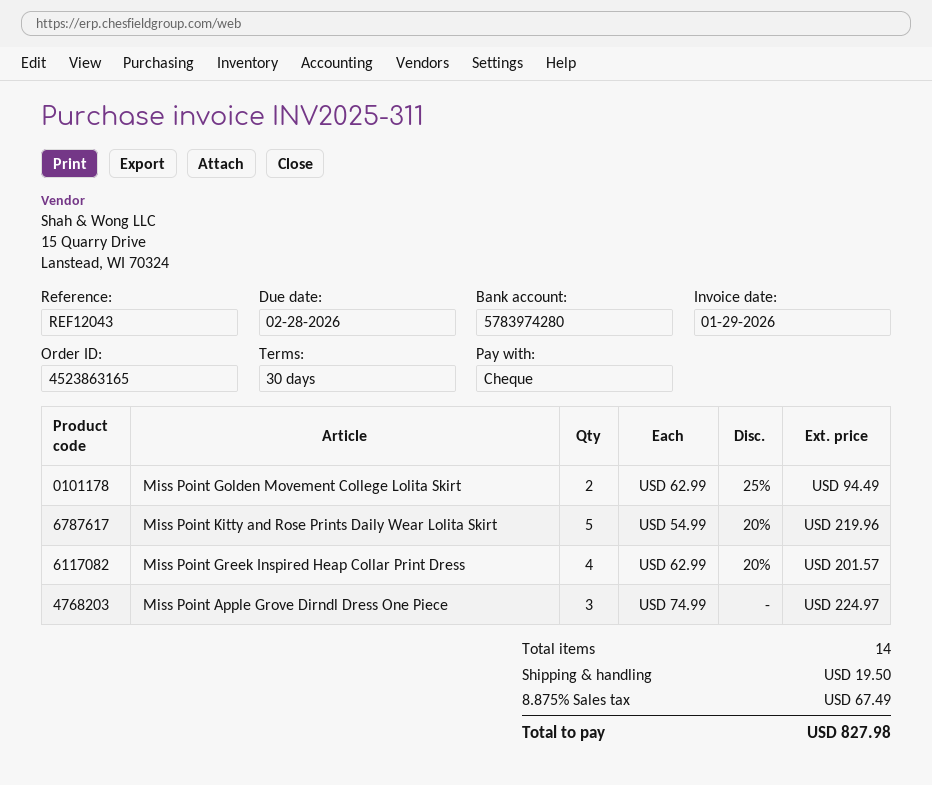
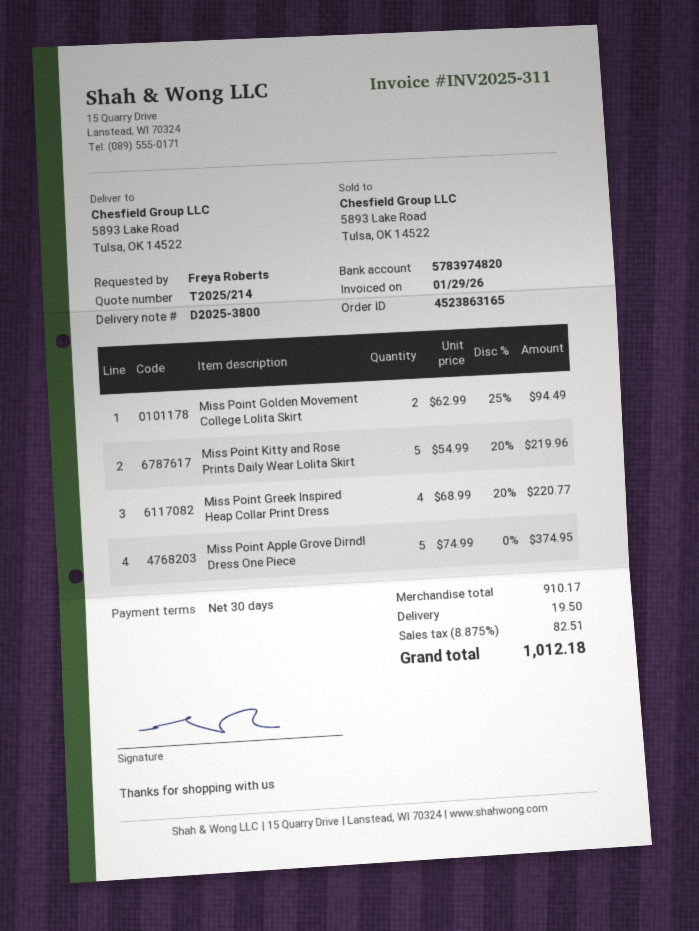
bank account: 5783974280 -> 5783974820
Miss Point Greek Inspired Heap Collar Print Dress: 4 x 62.99 - 20% = 201.57 -> 4 x 68.99 - 20% = 220.77
Miss Point Apple Grove Dirndl Dress One Piece: 3 x 74.99 = 224.97 -> 5 x 74.99 = 374.95
tax: 8.875% = 67.49 -> 8.875% = 82.51
total: 827.98 -> 1012.18

